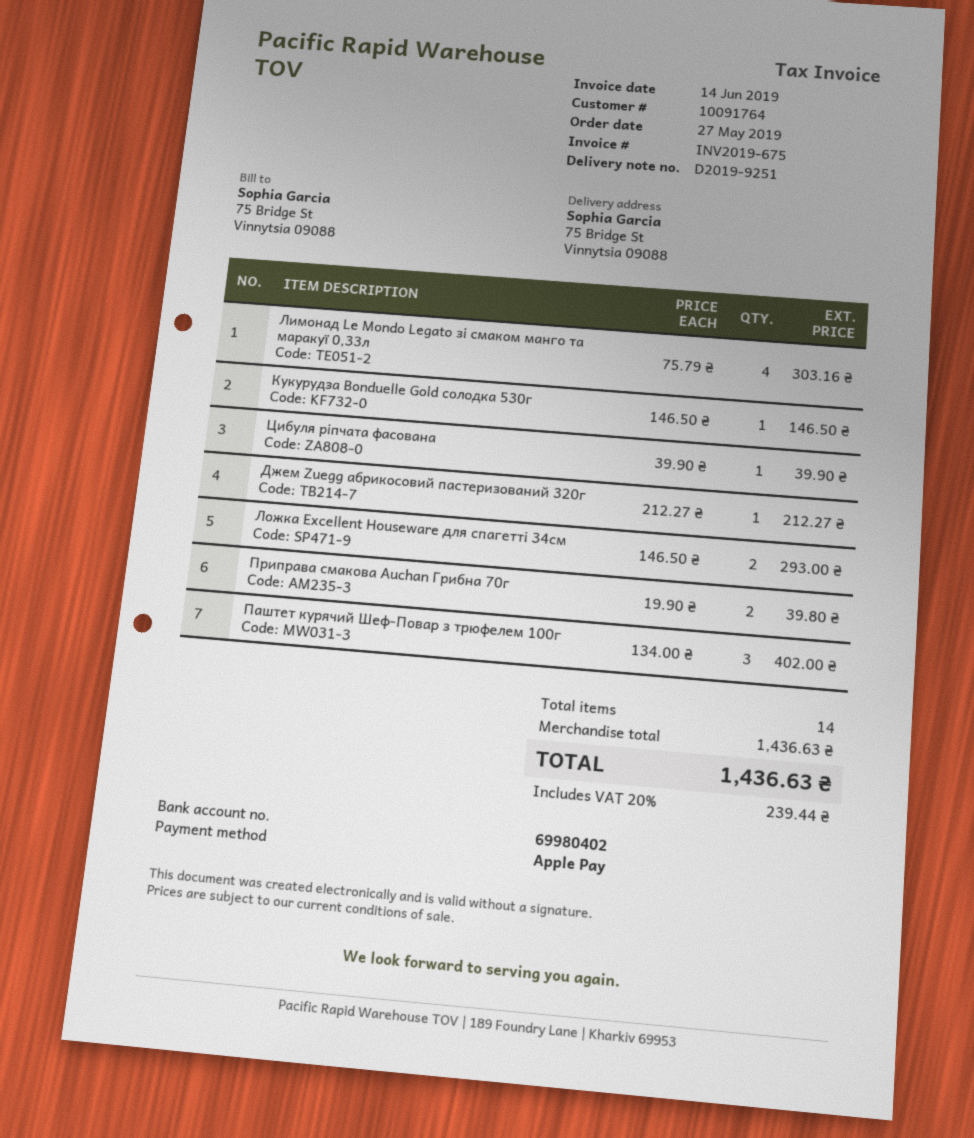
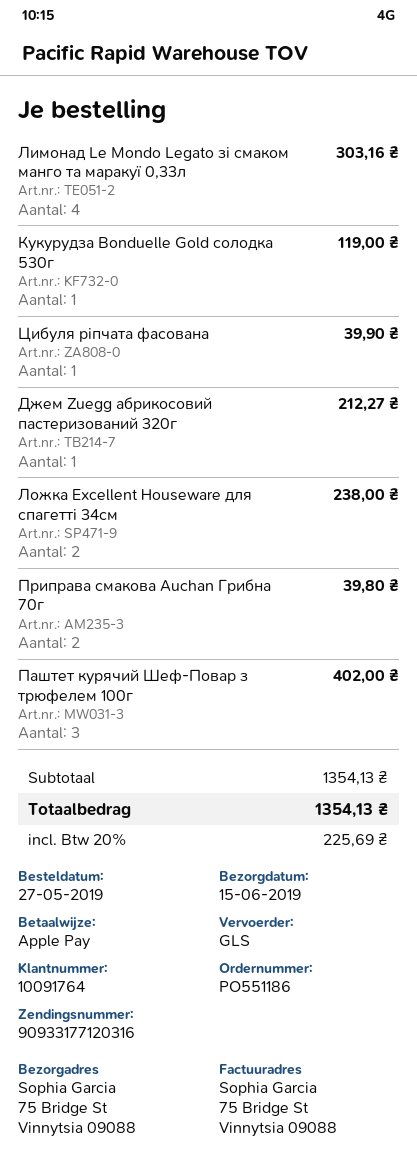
Кукурудза Bonduelle Gold солодка 530г: 1 for 146.50 -> 1 for 119.00
Ложка Excellent Houseware для спагетті 34см: 2 for 293.00 -> 2 for 238.00
subtotal: 1436.63 -> 1354.13
tax: 20% = 239.44 -> 20% = 225.69
total: 1436.63 -> 1354.13

